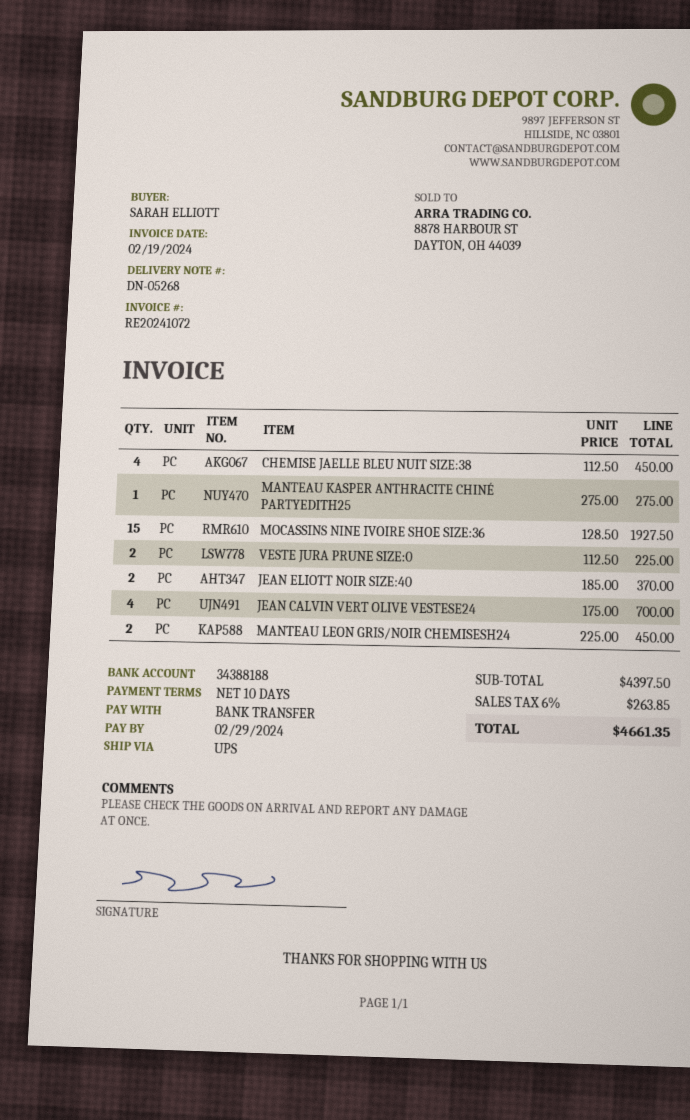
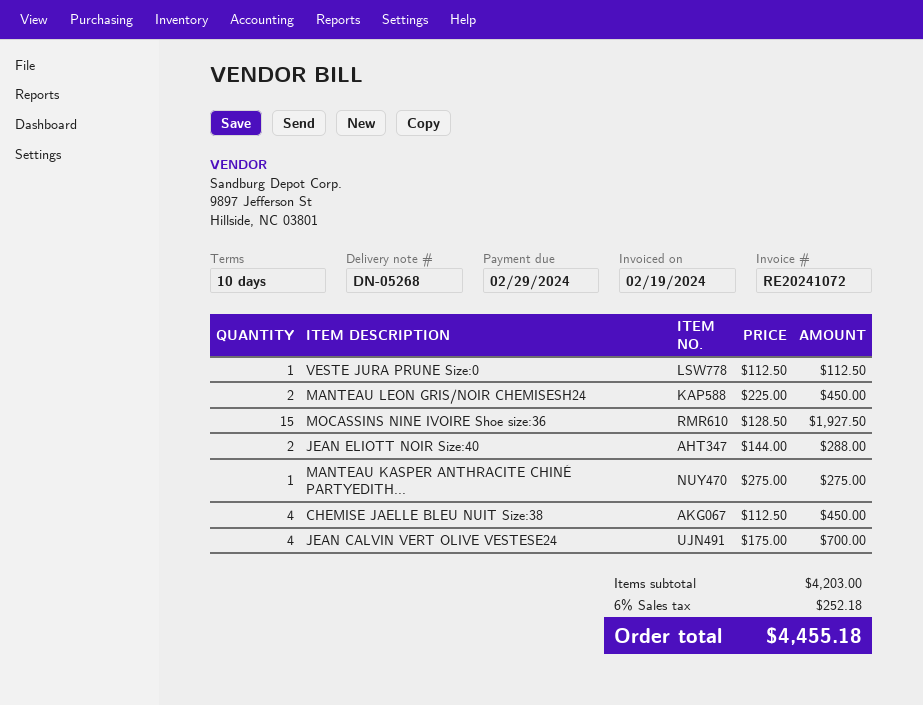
VESTE JURA PRUNE SIZE:0: 2 x 112.50 = 225.00 -> 1 x 112.50 = 112.50
JEAN ELIOTT NOIR SIZE:40: 2 x 185.00 = 370.00 -> 2 x 144.00 = 288.00
subtotal: 4397.50 -> 4203.00
tax: 6% = 263.85 -> 6% = 252.18
total: 4661.35 -> 4455.18

